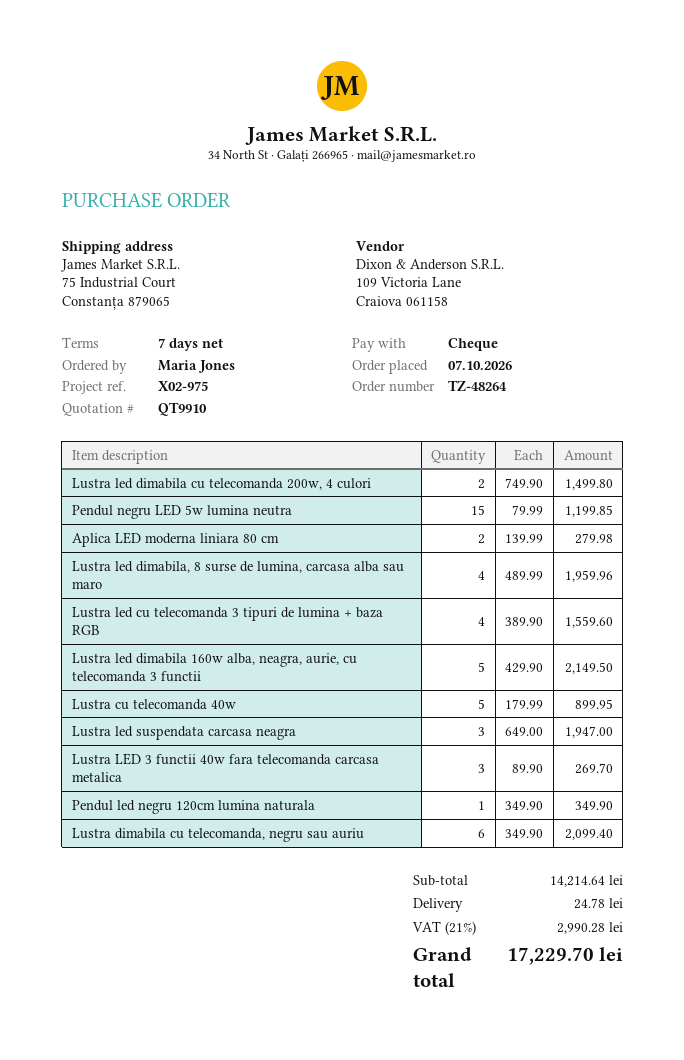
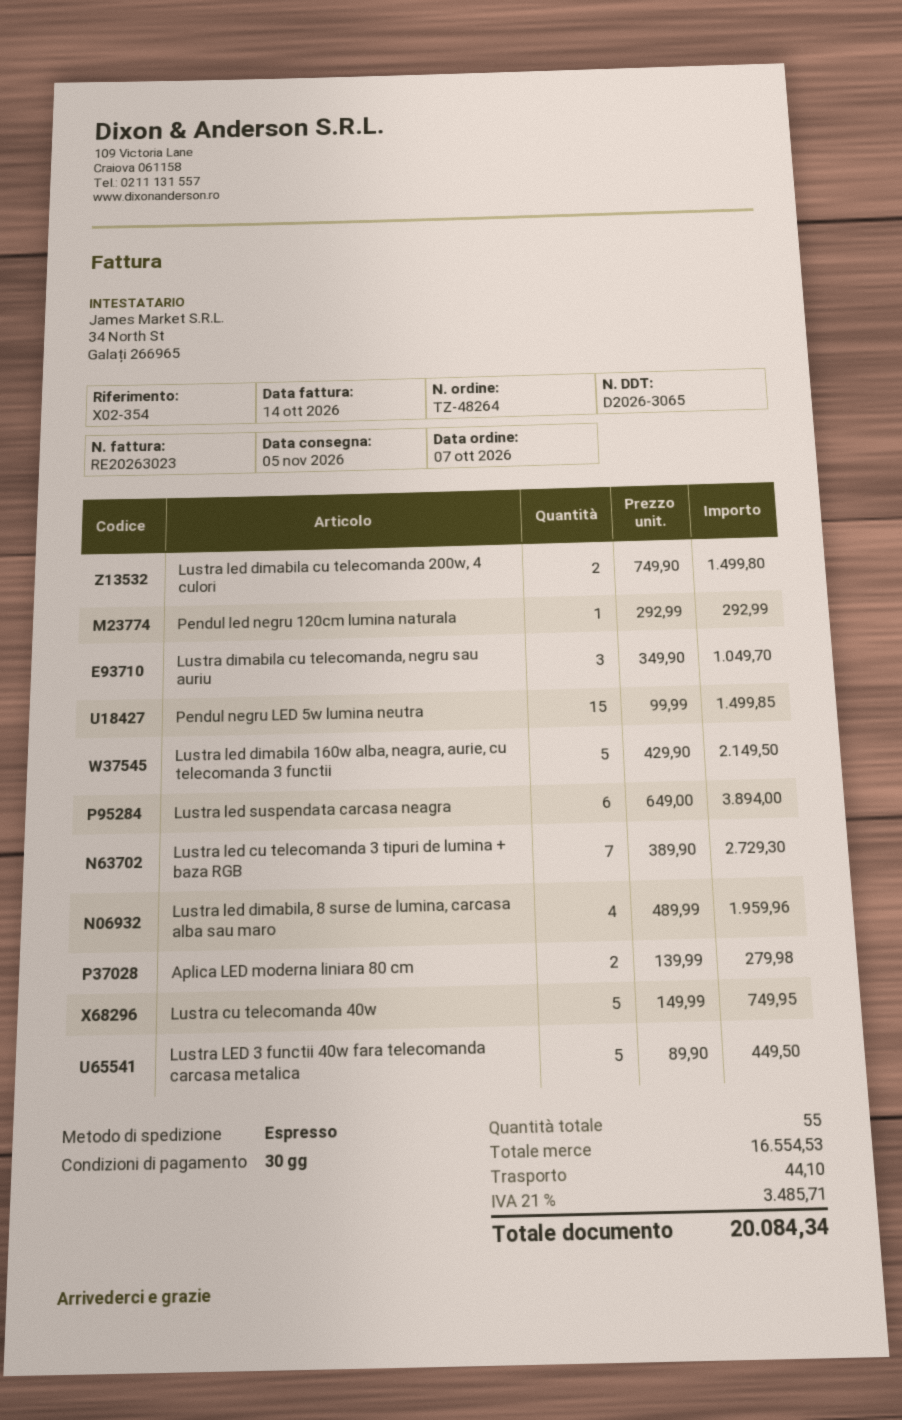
payment terms: 7 days -> 30 days
reference: X02-975 -> X02-354
Pendul negru LED 5w lumina neutra: 15 x 79.99 = 1199.85 -> 15 x 99.99 = 1499.85
Lustra led cu telecomanda 3 tipuri de lumina + baza RGB: 4 x 389.90 = 1559.60 -> 7 x 389.90 = 2729.30
Lustra cu telecomanda 40w: 5 x 179.99 = 899.95 -> 5 x 149.99 = 749.95
Lustra led suspendata carcasa neagra: 3 x 649.00 = 1947.00 -> 6 x 649.00 = 3894.00
Lustra LED 3 functii 40w fara telecomanda carcasa metalica: 3 x 89.90 = 269.70 -> 5 x 89.90 = 449.50
Pendul led negru 120cm lumina naturala: 1 x 349.90 = 349.90 -> 1 x 292.99 = 292.99
Lustra dimabila cu telecomanda, negru sau auriu: 6 x 349.90 = 2099.40 -> 3 x 349.90 = 1049.70
subtotal: 14214.64 -> 16554.53
shipping: 24.78 -> 44.10
tax: 21% = 2990.28 -> 21% = 3485.71
total: 17229.70 -> 20084.34

